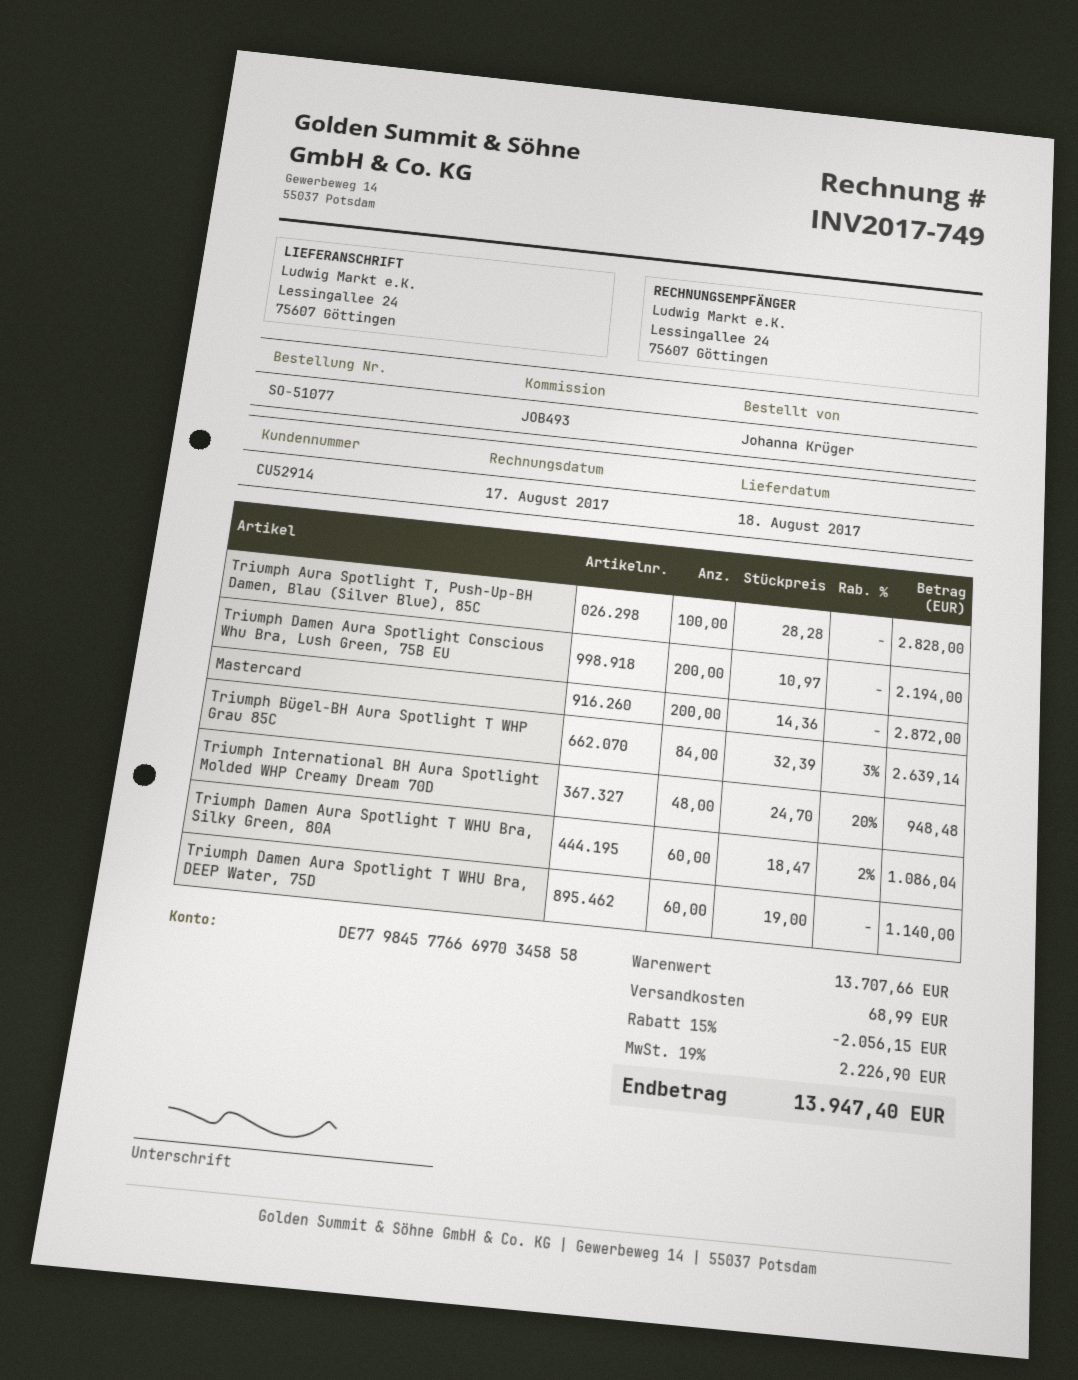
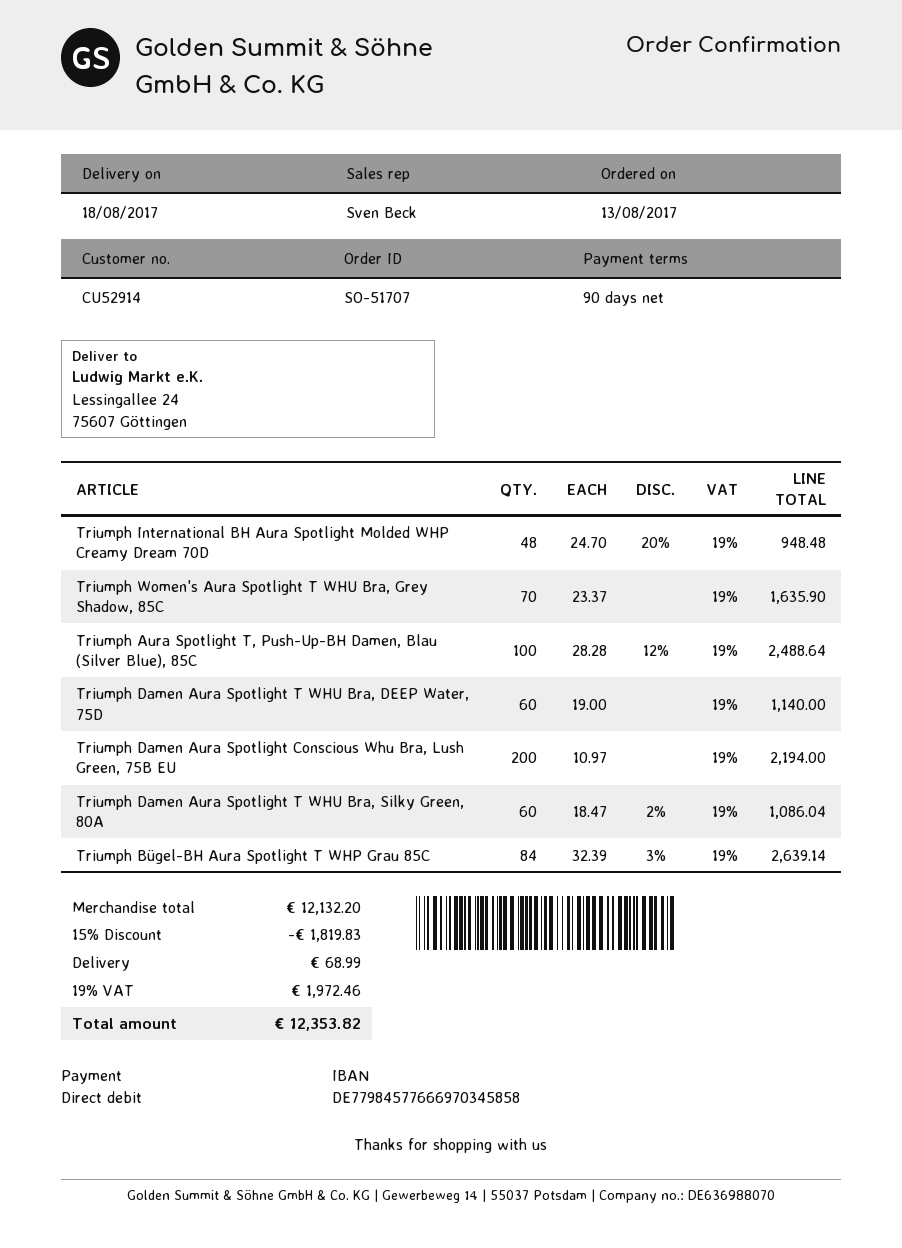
order number: SO-51077 -> SO-51707
Triumph Aura Spotlight T, Push-Up-BH Damen, Blau (Silver Blue), 85C: 100 x 28.28 = 2828.00 -> 100 x 28.28 - 12% = 2488.64
Mastercard: 200 x 14.36 = 2872.00 -> none
Triumph Women's Aura Spotlight T WHU Bra, Grey Shadow, 85C: none -> 70 x 23.37 = 1635.90
subtotal: 13707.66 -> 12132.20
discount: 15% = 2056.15 -> 15% = 1819.83
tax: 19% = 2226.90 -> 19% = 1972.46
total: 13947.40 -> 12353.82

